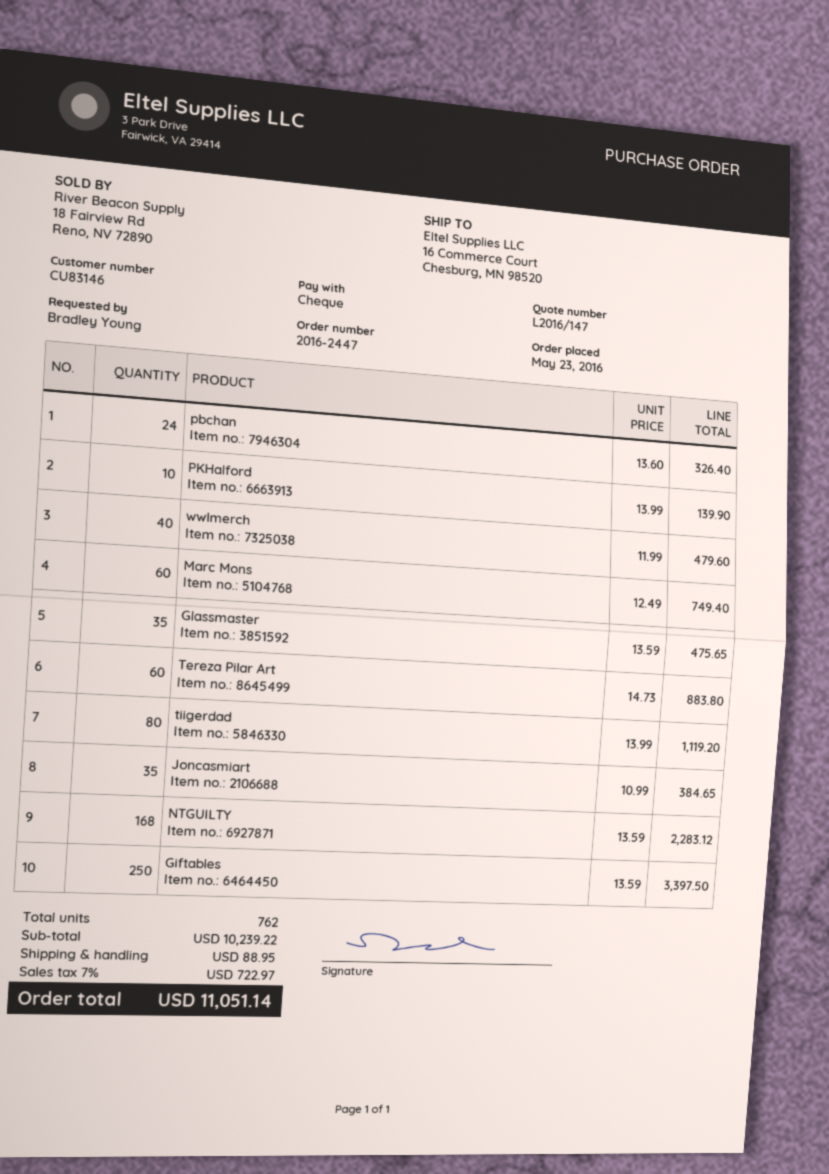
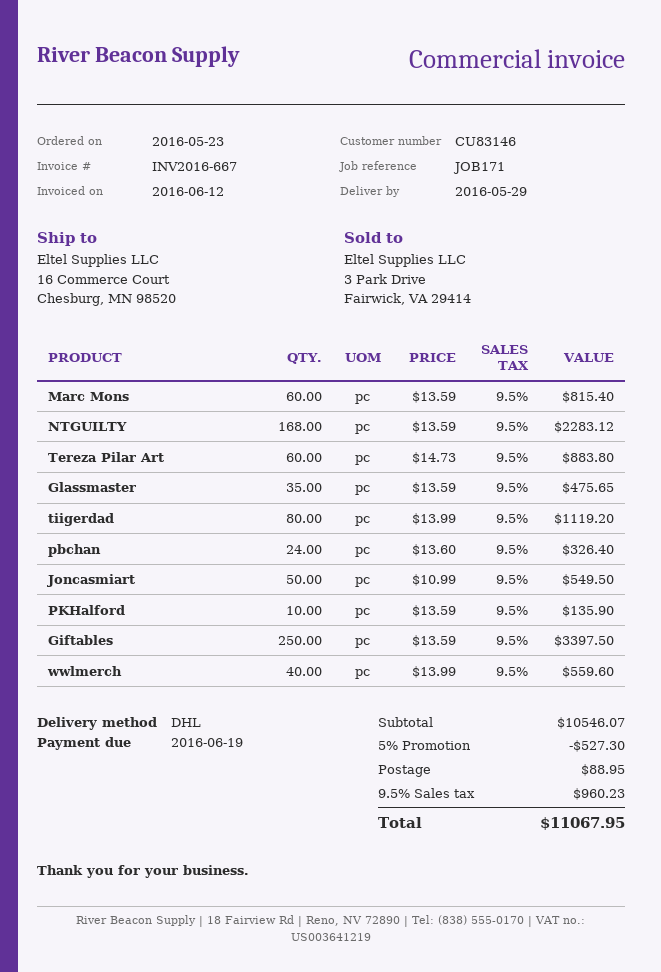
PKHalford: 10 x 13.99 = 139.90 -> 10 x 13.59 = 135.90
wwlmerch: 40 x 11.99 = 479.60 -> 40 x 13.99 = 559.60
Marc Mons: 60 x 12.49 = 749.40 -> 60 x 13.59 = 815.40
Joncasmiart: 35 x 10.99 = 384.65 -> 50 x 10.99 = 549.50
subtotal: 10239.22 -> 10546.07
discount: none -> 5% = 527.30
tax: 7% = 722.97 -> 9.5% = 960.23
total: 11051.14 -> 11067.95

